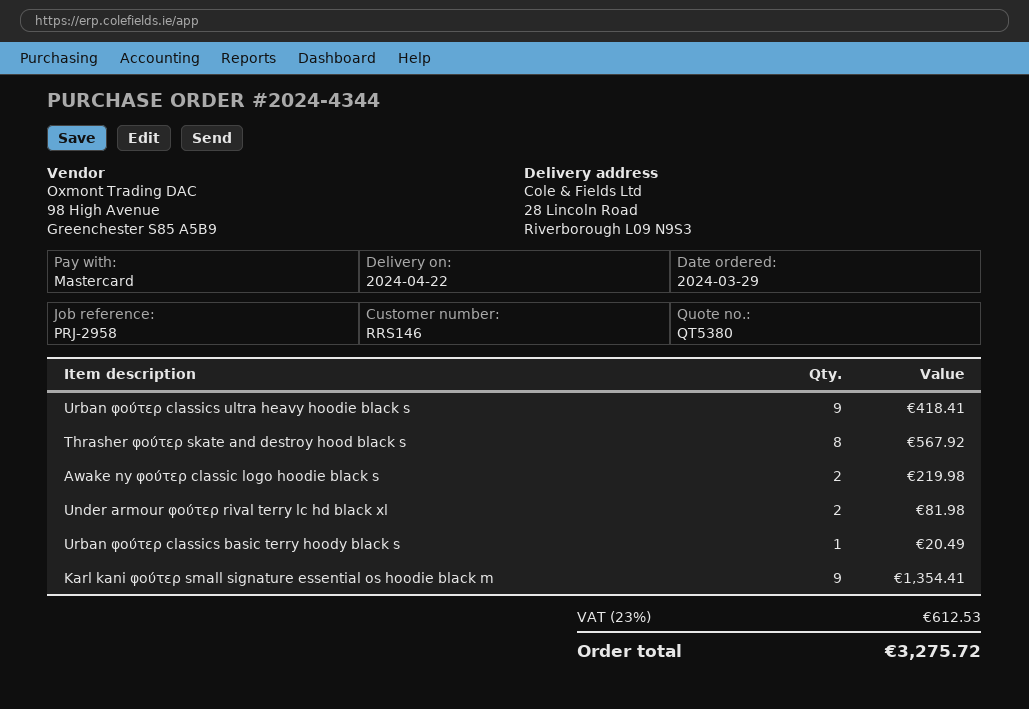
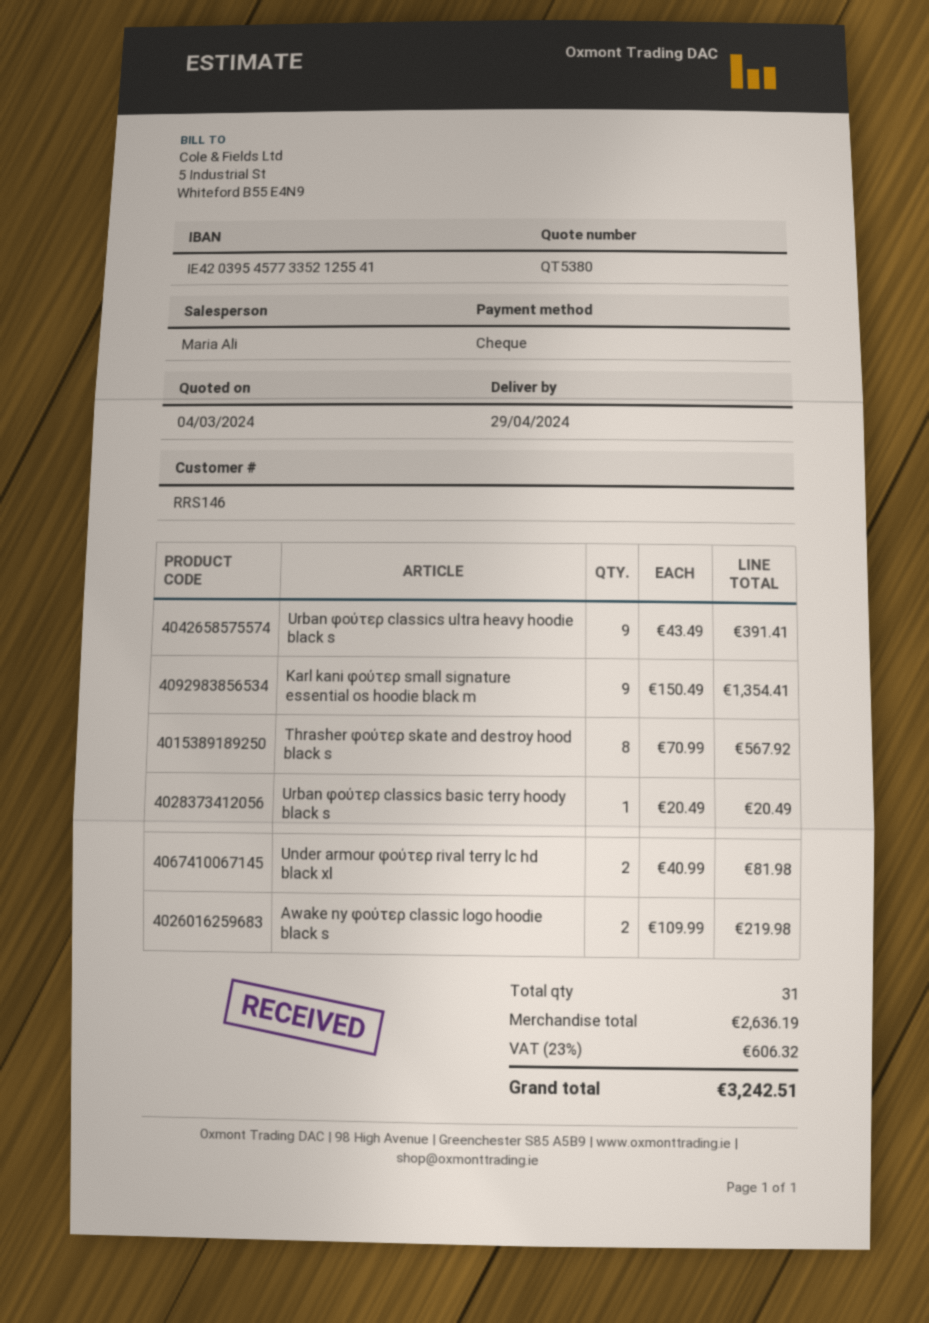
delivery date: 2024-04-22 -> 2024-04-29
payment method: Mastercard -> cheque
Urban φούτερ classics ultra heavy hoodie black s: 9 for 418.41 -> 9 for 391.41
tax: 23% = 612.53 -> 23% = 606.32
total: 3275.72 -> 3242.51

